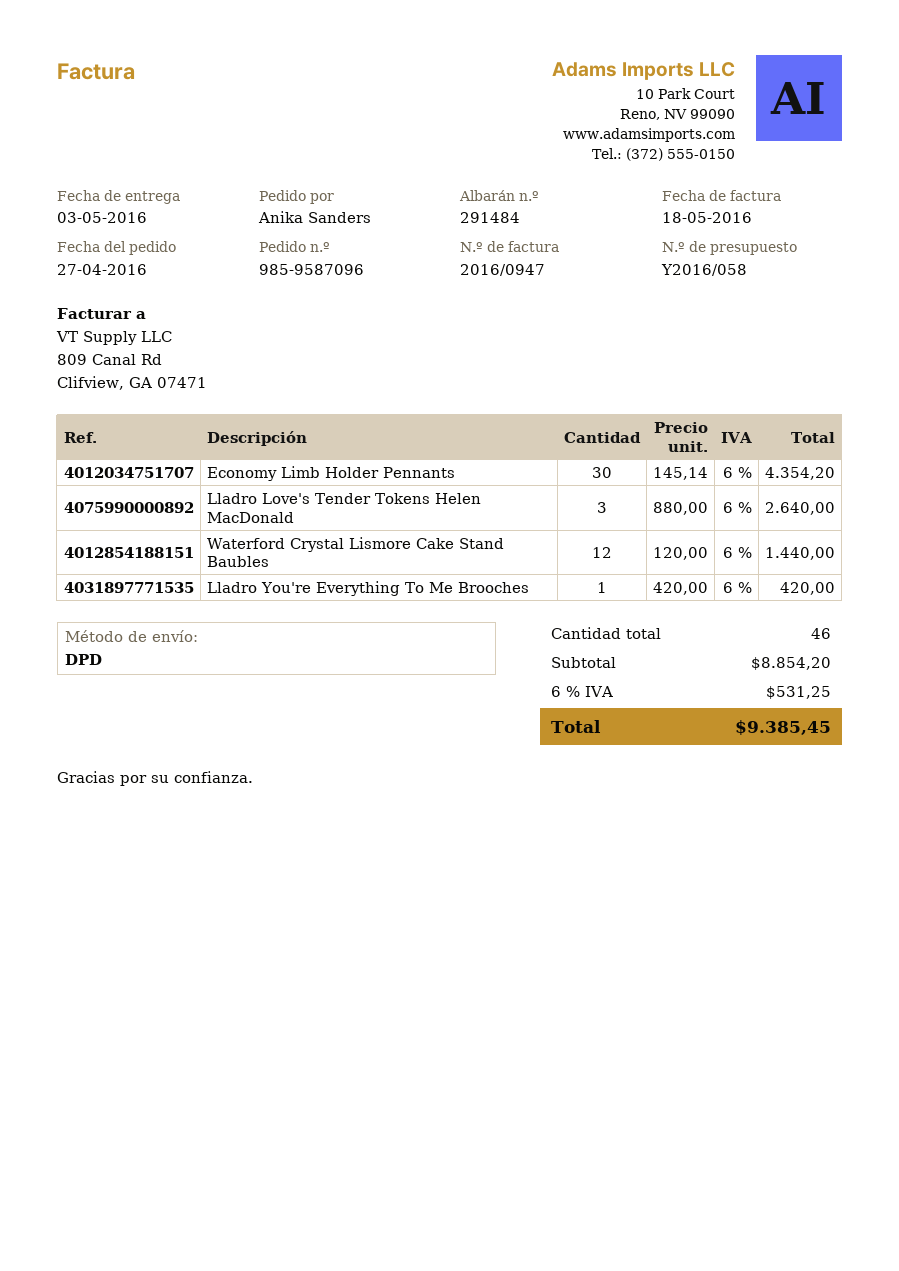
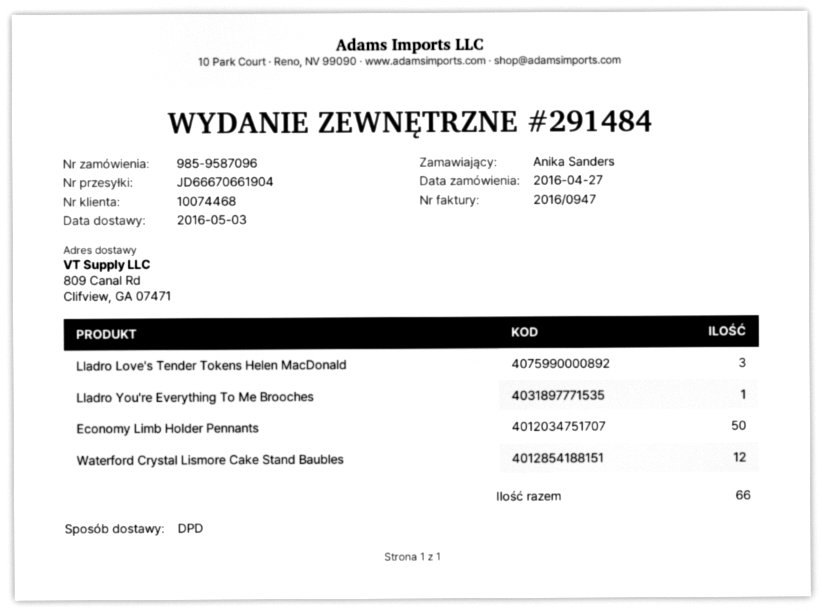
Economy Limb Holder Pennants: 30 -> 50
total quantity: 46 -> 66

